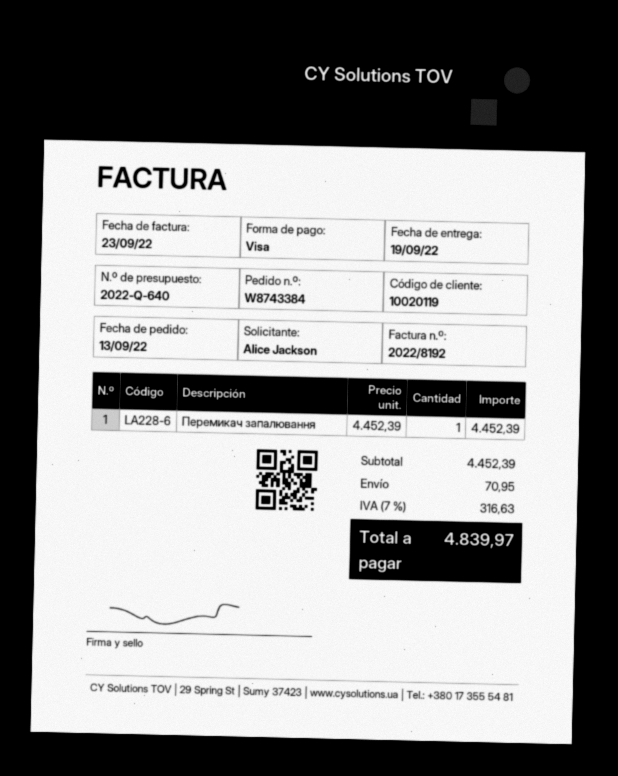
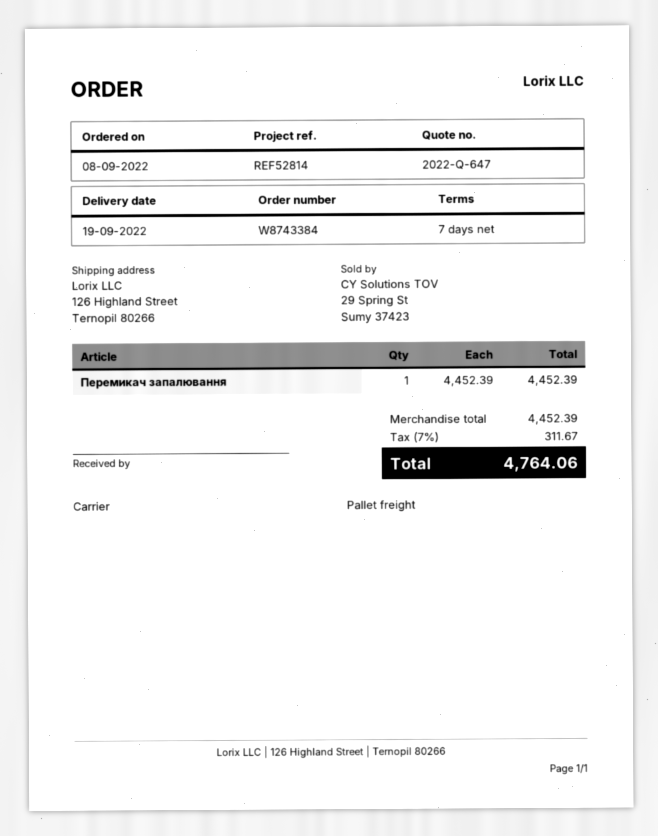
quote number: 2022-Q-640 -> 2022-Q-647
order date: 2022-09-13 -> 2022-09-08
shipping: 70.95 -> none
tax: 7% = 316.63 -> 7% = 311.67
total: 4839.97 -> 4764.06

